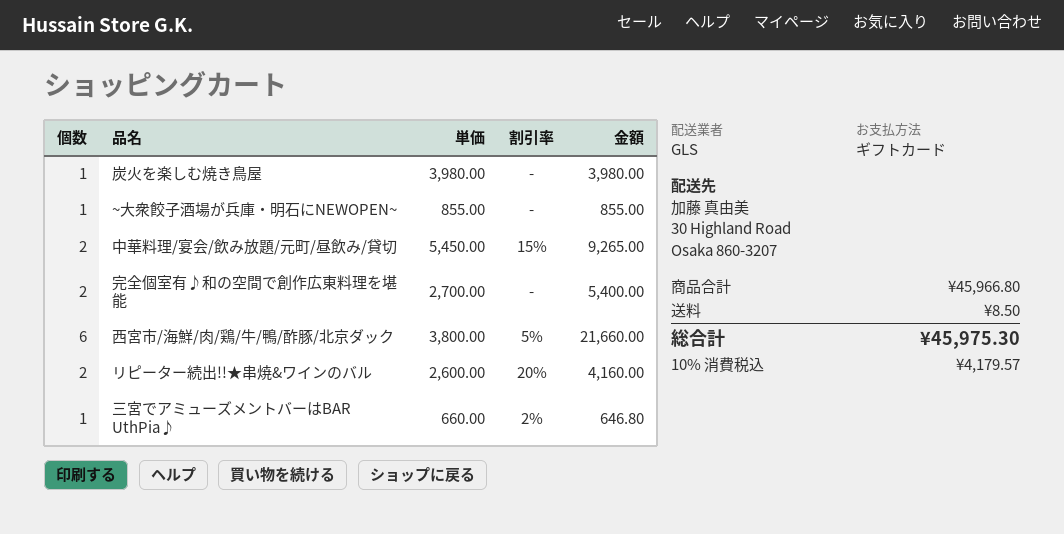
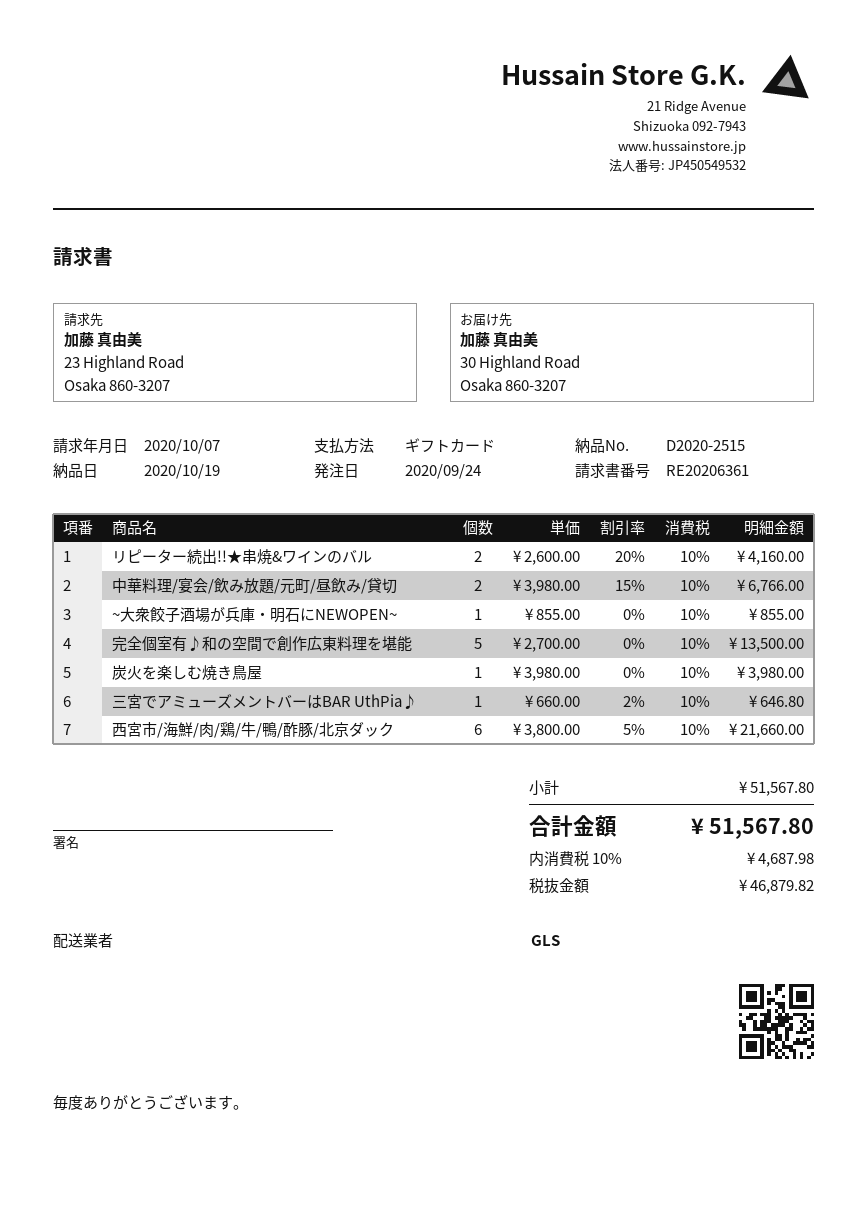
中華料理/宴会/飲み放題/元町/昼飲み/貸切: 2 x 5450.00 - 15% = 9265.00 -> 2 x 3980.00 - 15% = 6766.00
完全個室有♪和の空間で創作広東料理を堪能: 2 x 2700.00 = 5400.00 -> 5 x 2700.00 = 13500.00
subtotal: 45966.80 -> 51567.80
shipping: 8.50 -> none
tax: 10% = 4179.57 -> 10% = 4687.98
total: 45975.30 -> 51567.80

